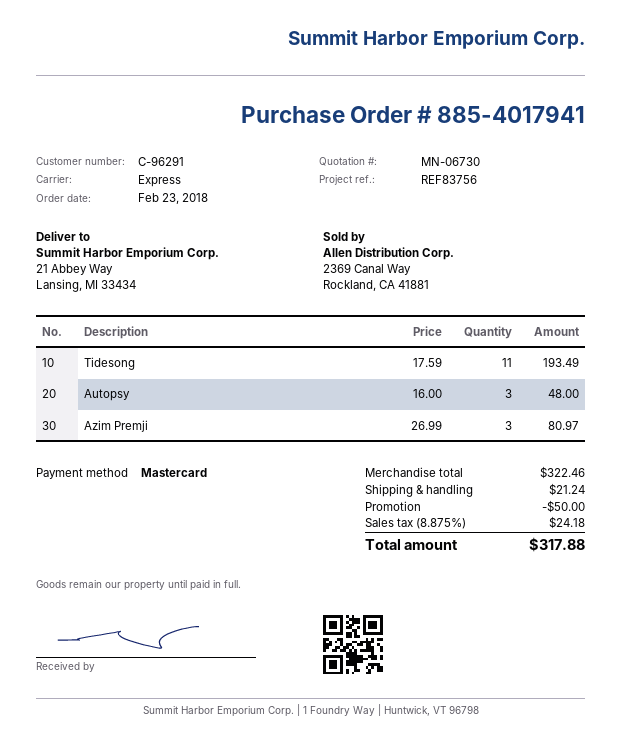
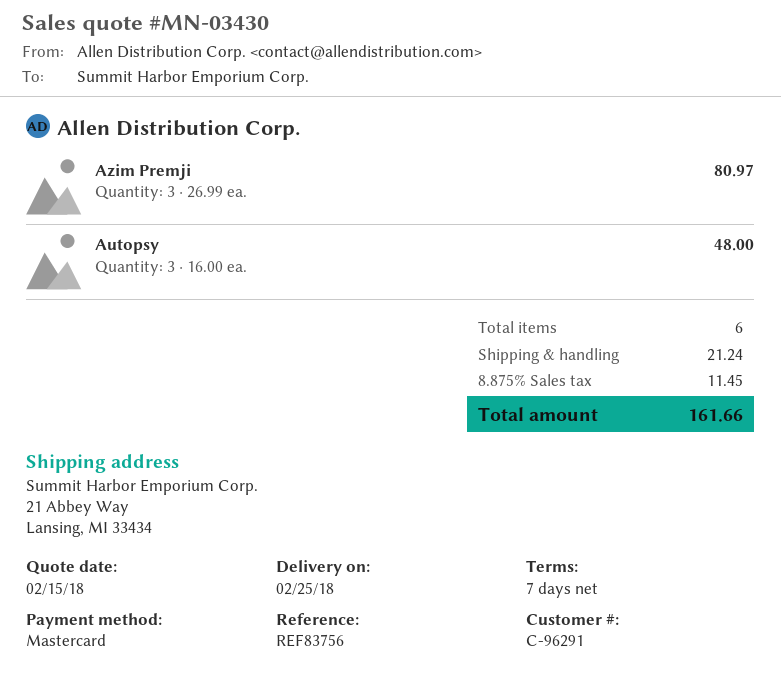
quote number: MN-06730 -> MN-03430
Tidesong: 11 x 17.59 = 193.49 -> none
discount: 50.00 -> none
tax: 8.875% = 24.18 -> 8.875% = 11.45
total: 317.88 -> 161.66

